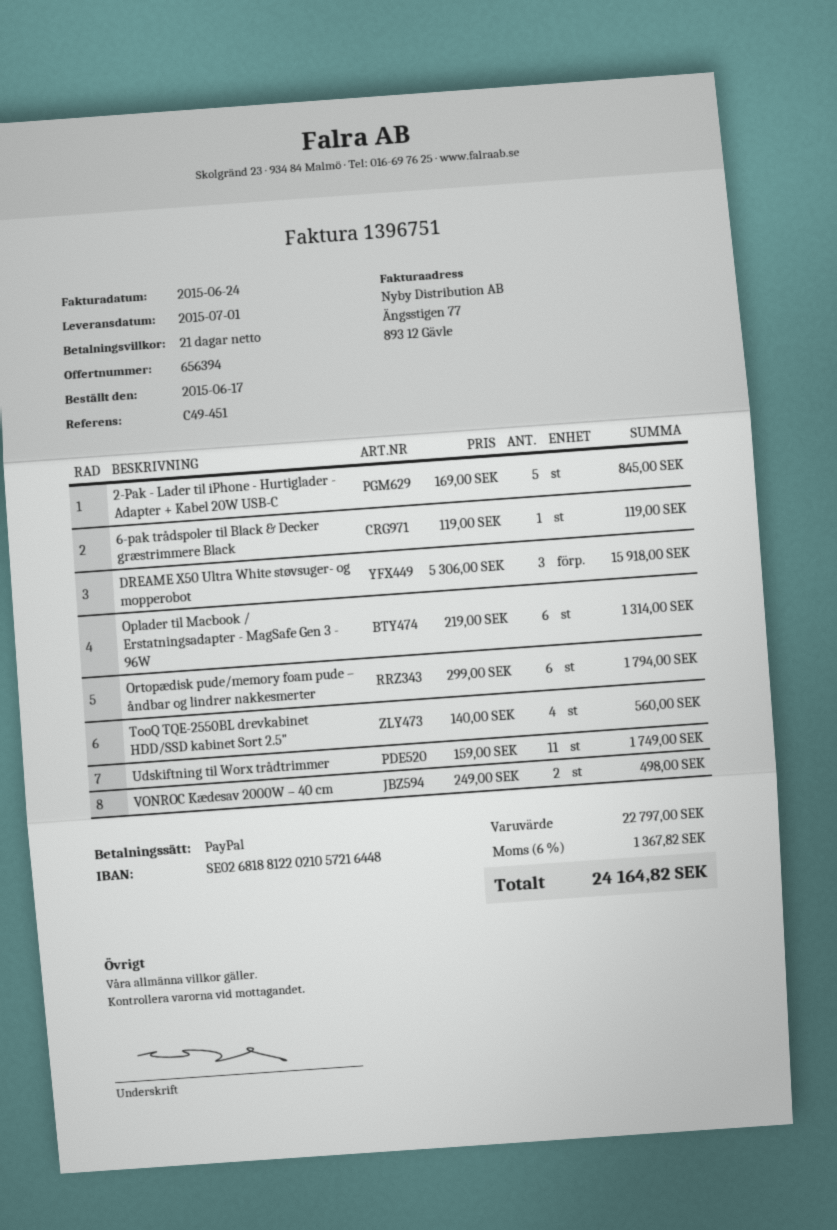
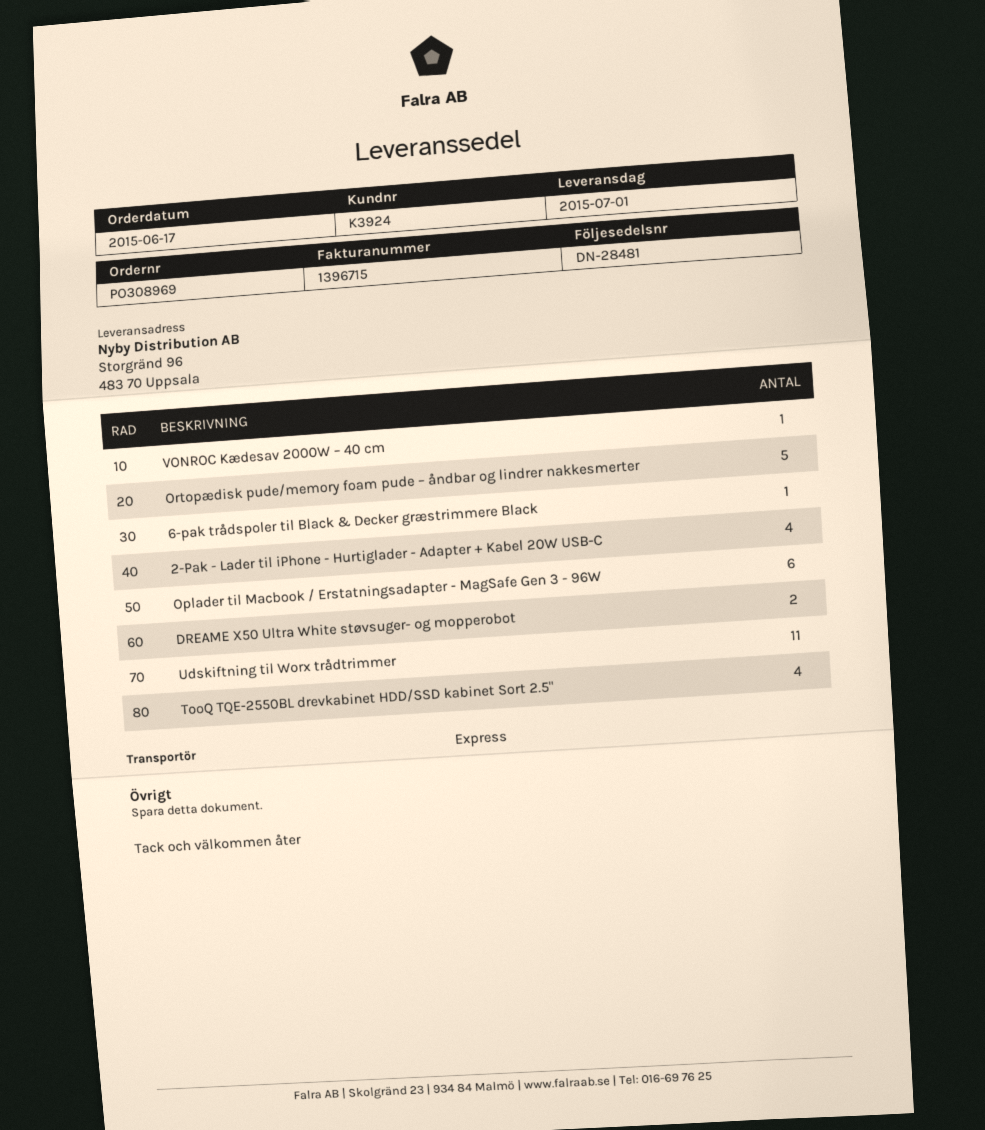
invoice number: 1396751 -> 1396715
2-Pak - Lader til iPhone - Hurtiglader - Adapter + Kabel 20W USB-C: 5 -> 4
DREAME X50 Ultra White støvsuger- og mopperobot: 3 -> 2
Ortopædisk pude/memory foam pude – åndbar og lindrer nakkesmerter: 6 -> 5
VONROC Kædesav 2000W – 40 cm: 2 -> 1

